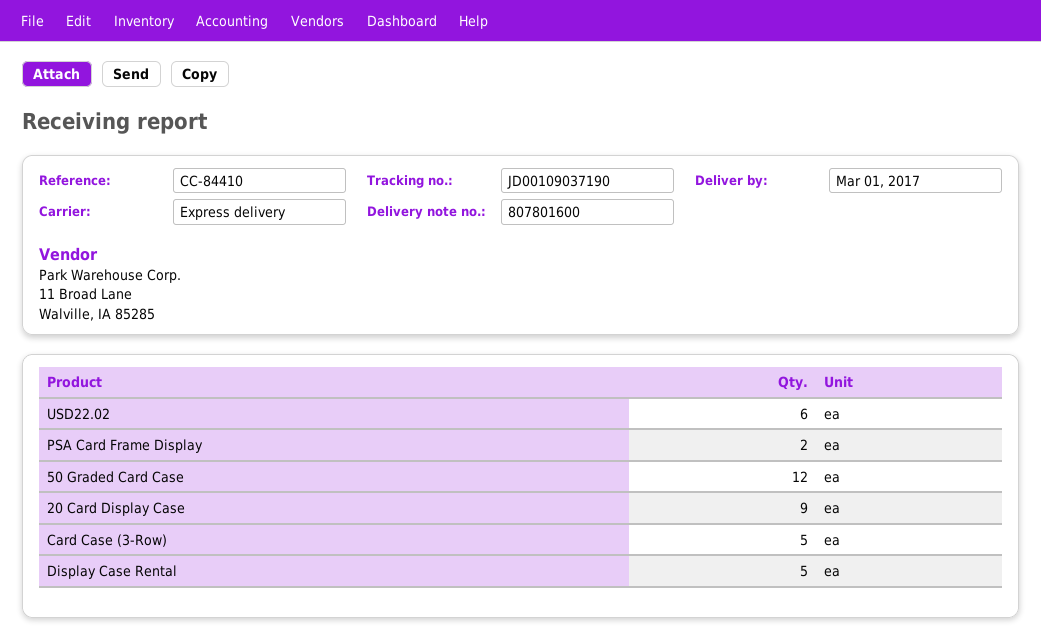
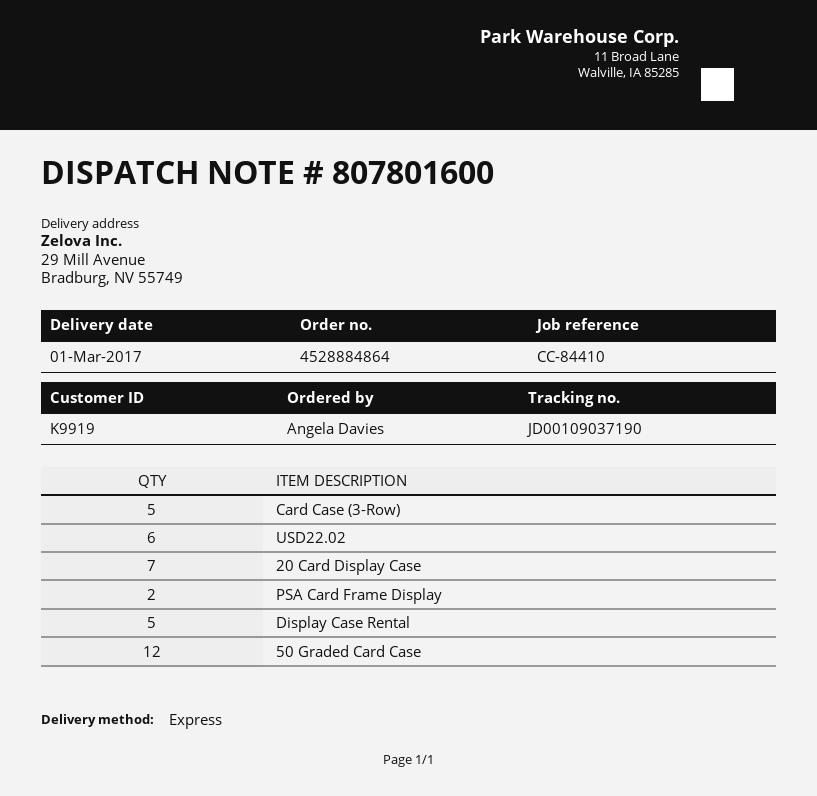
20 Card Display Case: 9 -> 7

